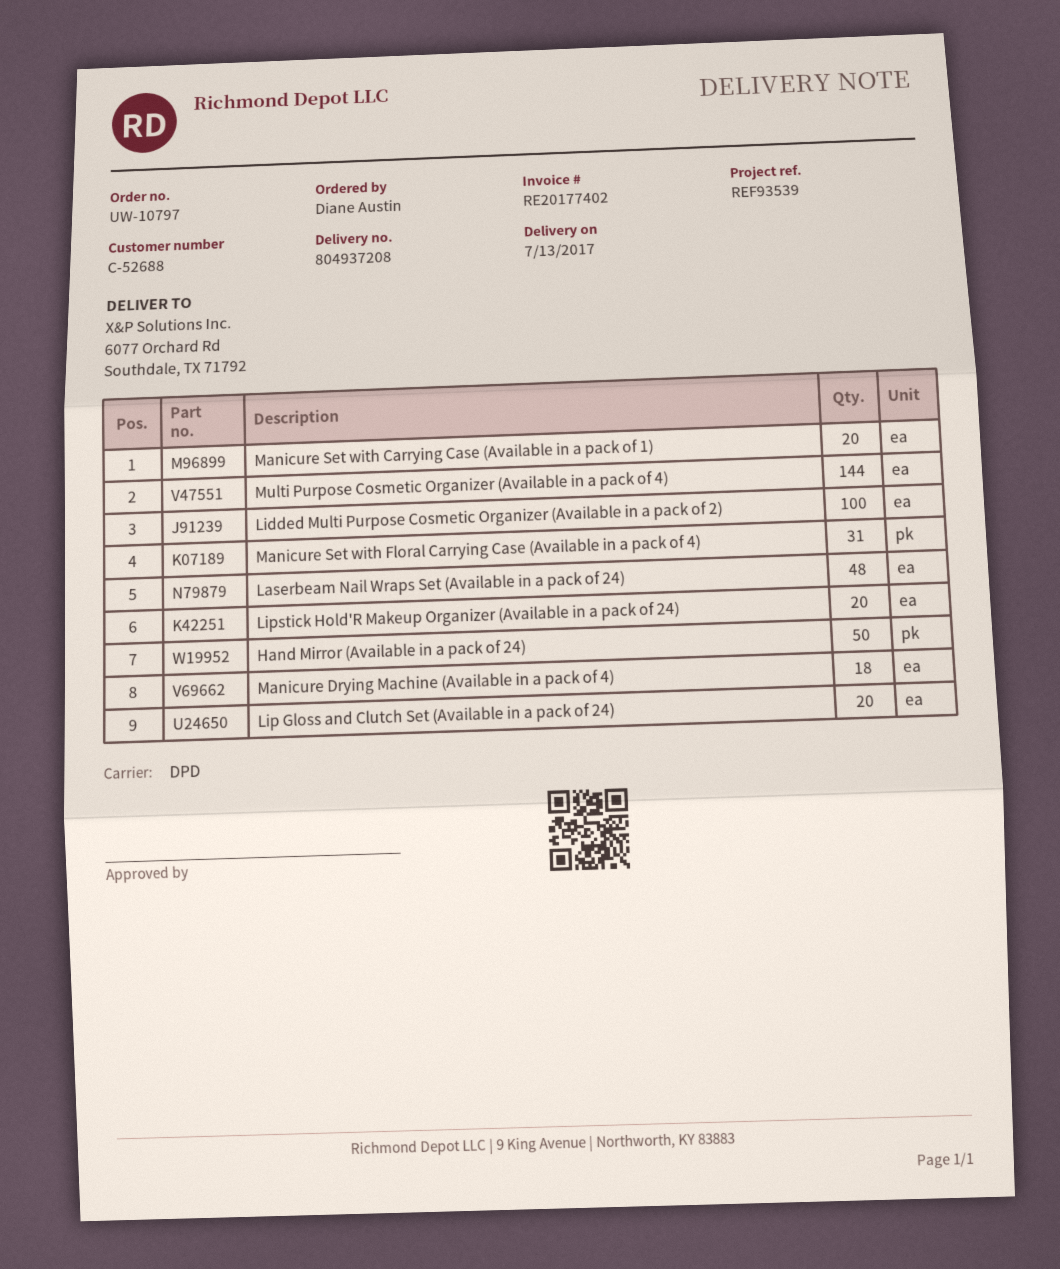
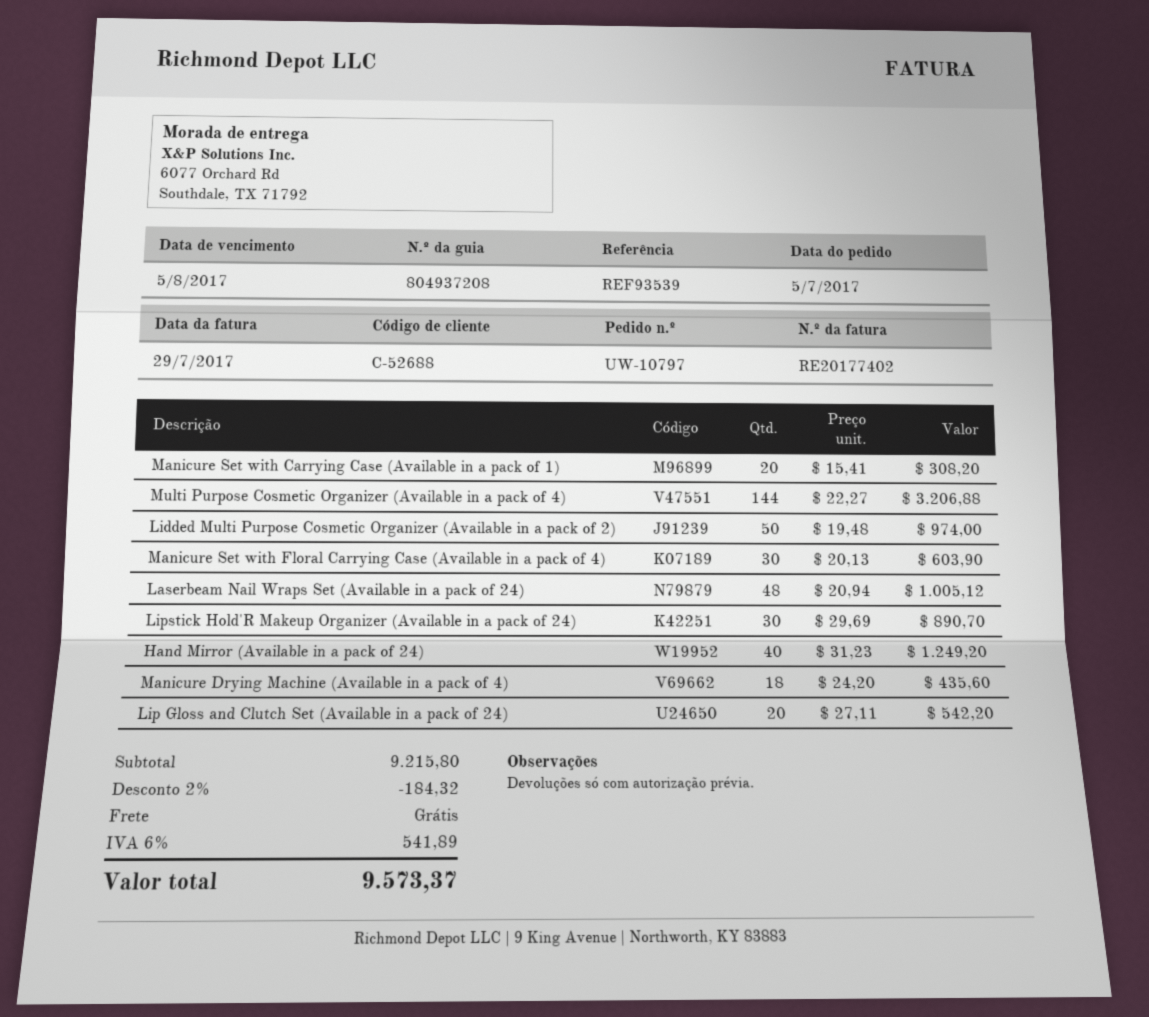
Lidded Multi Purpose Cosmetic Organizer (Available in a pack of 2): 100 -> 50
Manicure Set with Floral Carrying Case (Available in a pack of 4): 31 -> 30
Lipstick Hold'R Makeup Organizer (Available in a pack of 24): 20 -> 30
Hand Mirror (Available in a pack of 24): 50 -> 40

